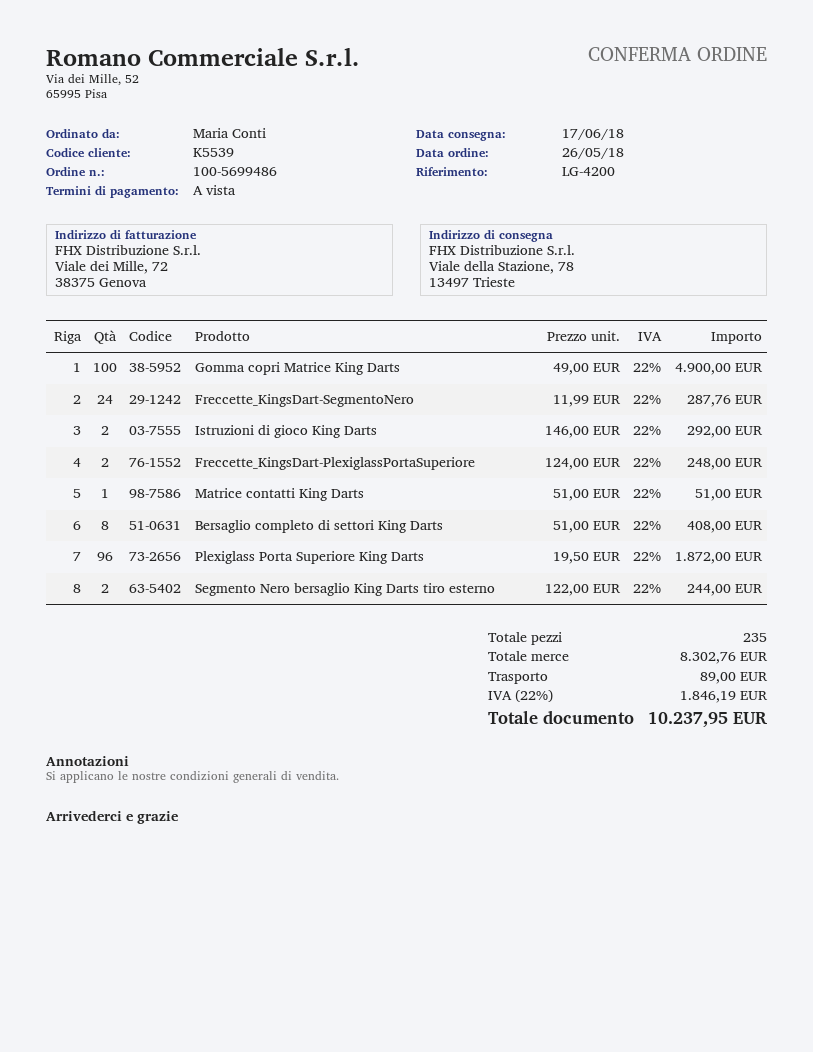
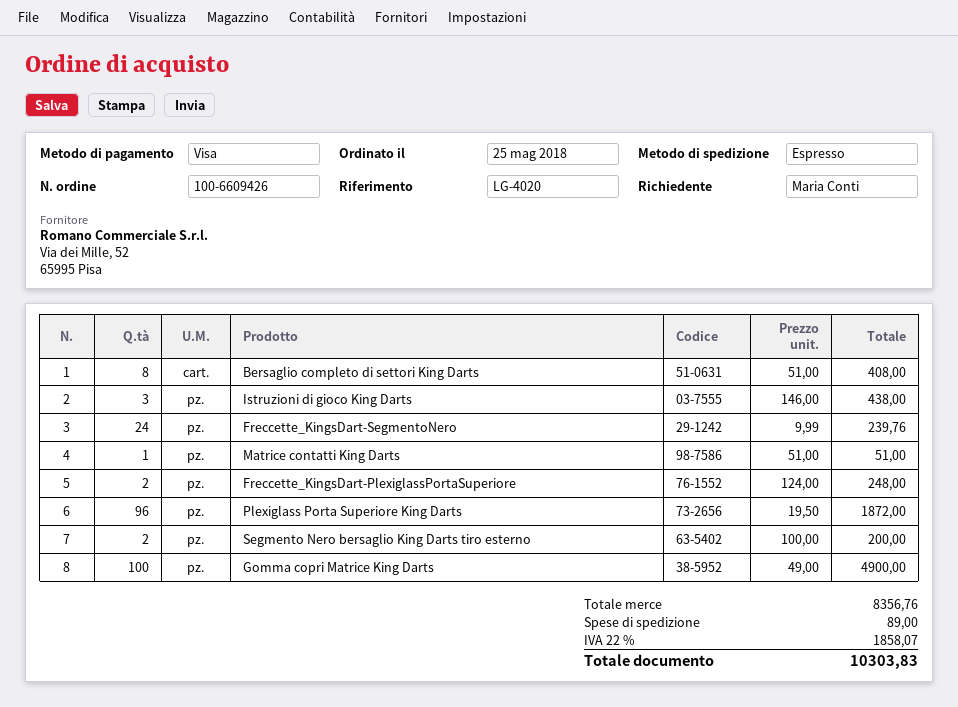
order number: 100-5699486 -> 100-6609426
order date: 2018-05-26 -> 2018-05-25
reference: LG-4200 -> LG-4020
Freccette_KingsDart-SegmentoNero: 24 x 11.99 = 287.76 -> 24 x 9.99 = 239.76
Istruzioni di gioco King Darts: 2 x 146.00 = 292.00 -> 3 x 146.00 = 438.00
Segmento Nero bersaglio King Darts tiro esterno: 2 x 122.00 = 244.00 -> 2 x 100.00 = 200.00
subtotal: 8302.76 -> 8356.76
tax: 22% = 1846.19 -> 22% = 1858.07
total: 10237.95 -> 10303.83

